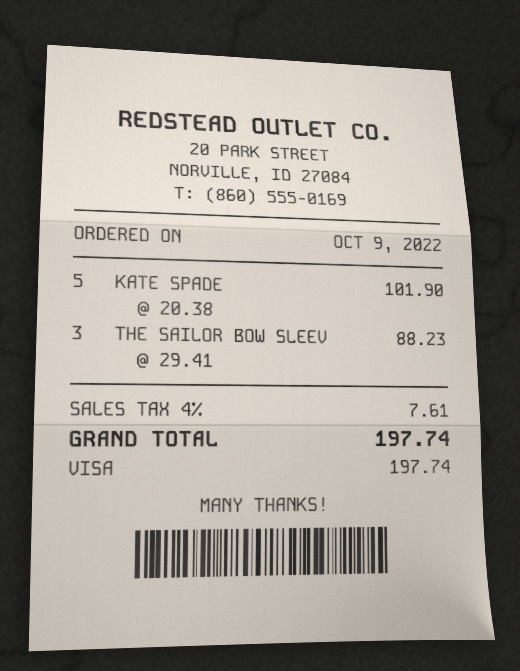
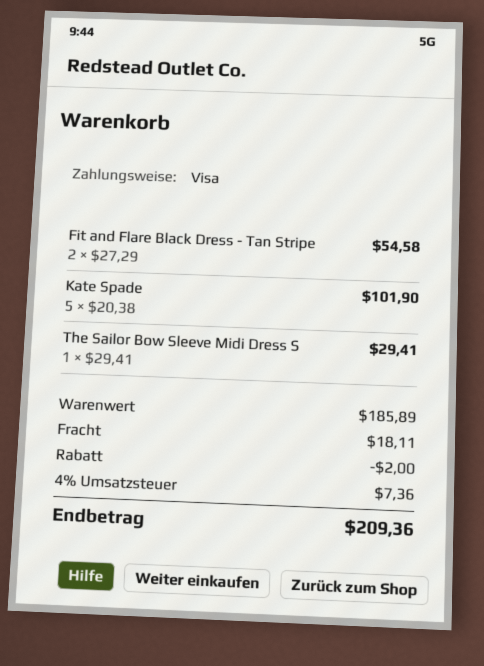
THE SAILOR BOW SLEEV: 3 x 29.41 = 88.23 -> 1 x 29.41 = 29.41
Fit and Flare Black Dress - Tan Stripe: none -> 2 x 27.29 = 54.58
discount: none -> 2.00
shipping: none -> 18.11
tax: 4% = 7.61 -> 4% = 7.36
total: 197.74 -> 209.36

